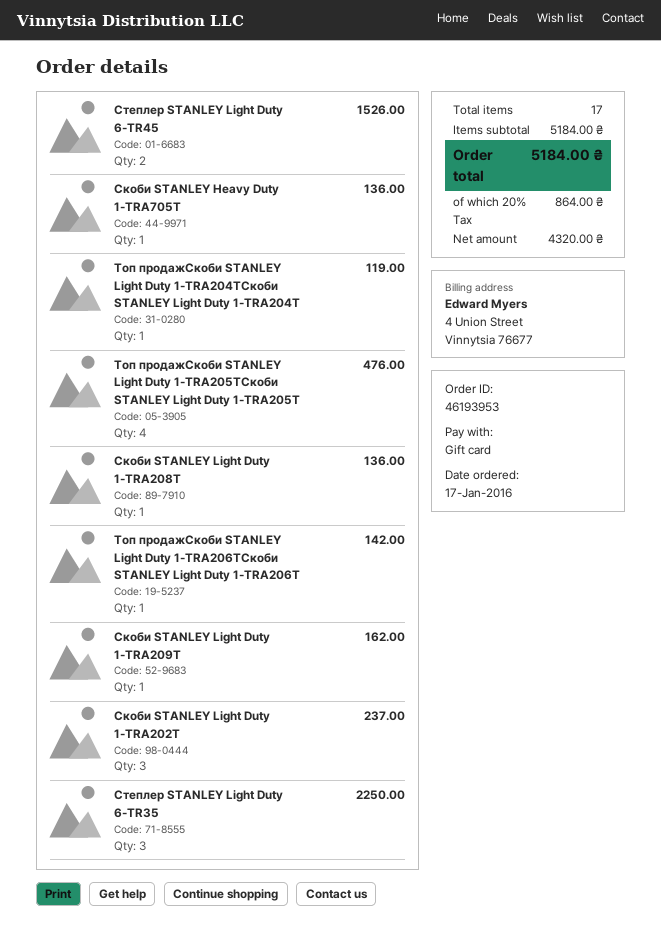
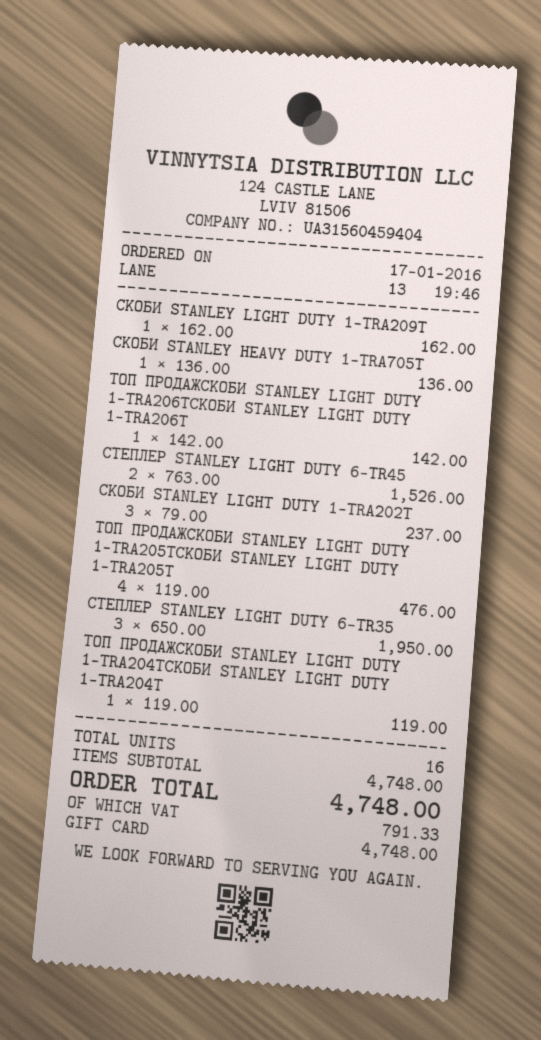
Скоби STANLEY Light Duty 1-TRA208T: 1 for 136.00 -> none
Степлер STANLEY Light Duty 6-TR35: 3 for 2250.00 -> 3 for 1950.00
total quantity: 17 -> 16
subtotal: 5184.00 -> 4748.00
tax: 864.00 -> 791.33
total: 5184.00 -> 4748.00

